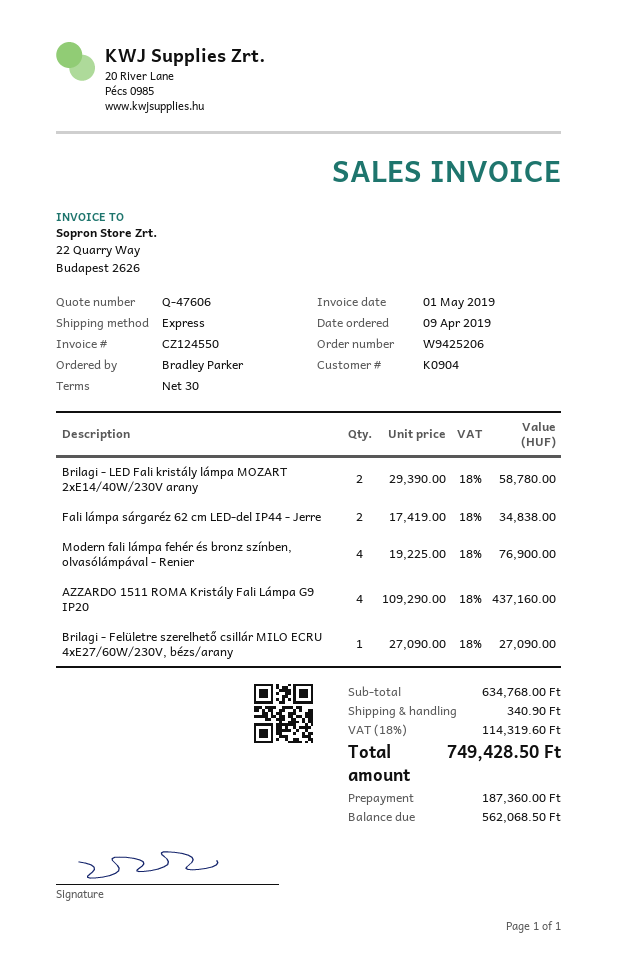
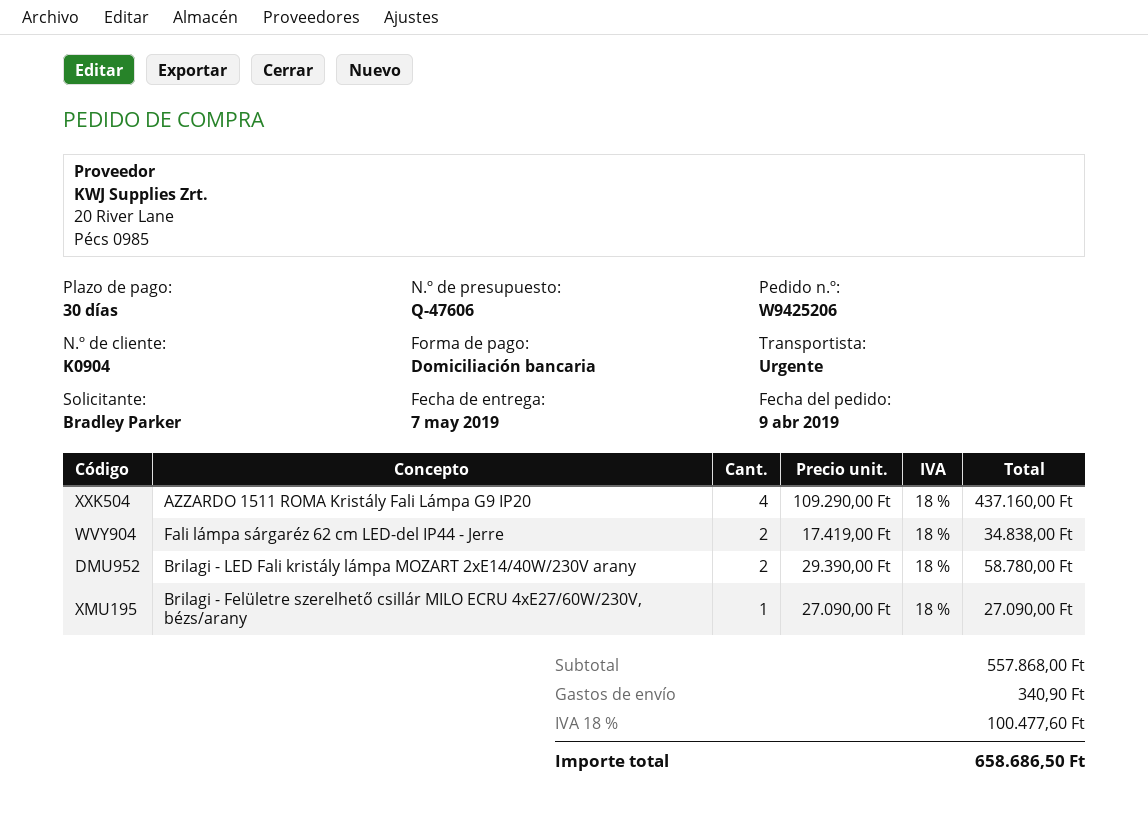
Modern fali lámpa fehér és bronz színben, olvasólámpával - Renier: 4 x 19225.00 = 76900.00 -> none
subtotal: 634768.00 -> 557868.00
tax: 18% = 114319.60 -> 18% = 100477.60
total: 749428.50 -> 658686.50

